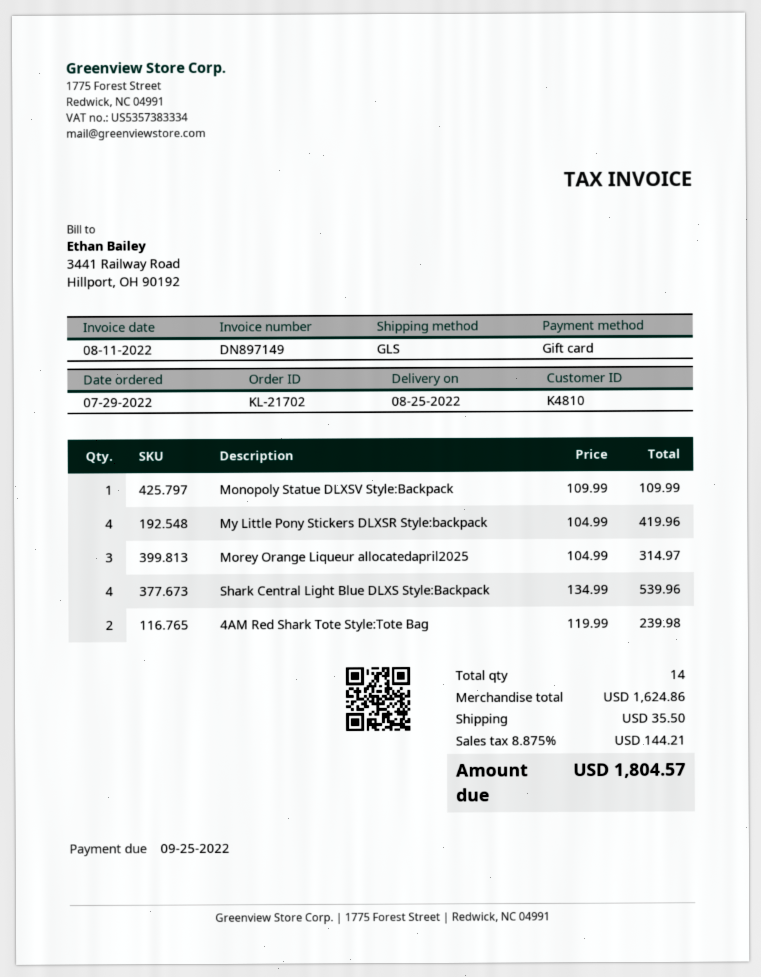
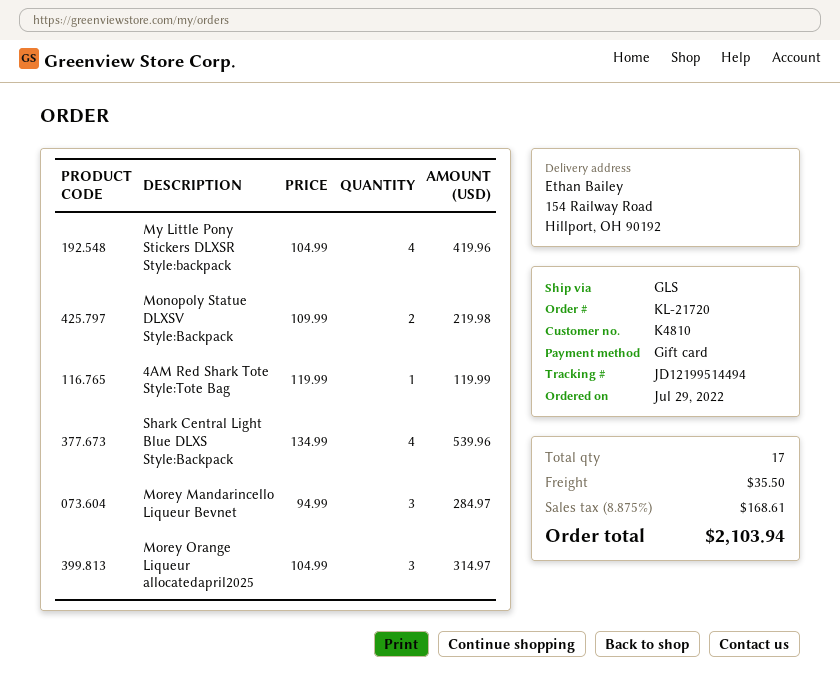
order number: KL-21702 -> KL-21720
Monopoly Statue DLXSV Style:Backpack: 1 x 109.99 = 109.99 -> 2 x 109.99 = 219.98
4AM Red Shark Tote Style:Tote Bag: 2 x 119.99 = 239.98 -> 1 x 119.99 = 119.99
Morey Mandarincello Liqueur Bevnet: none -> 3 x 94.99 = 284.97
total quantity: 14 -> 17
tax: 8.875% = 144.21 -> 8.875% = 168.61
total: 1804.57 -> 2103.94

